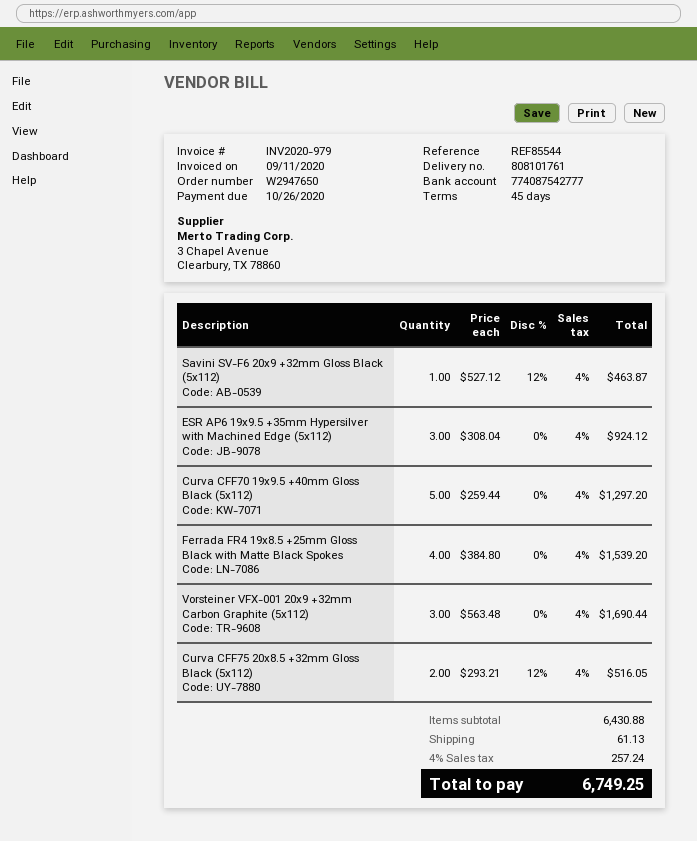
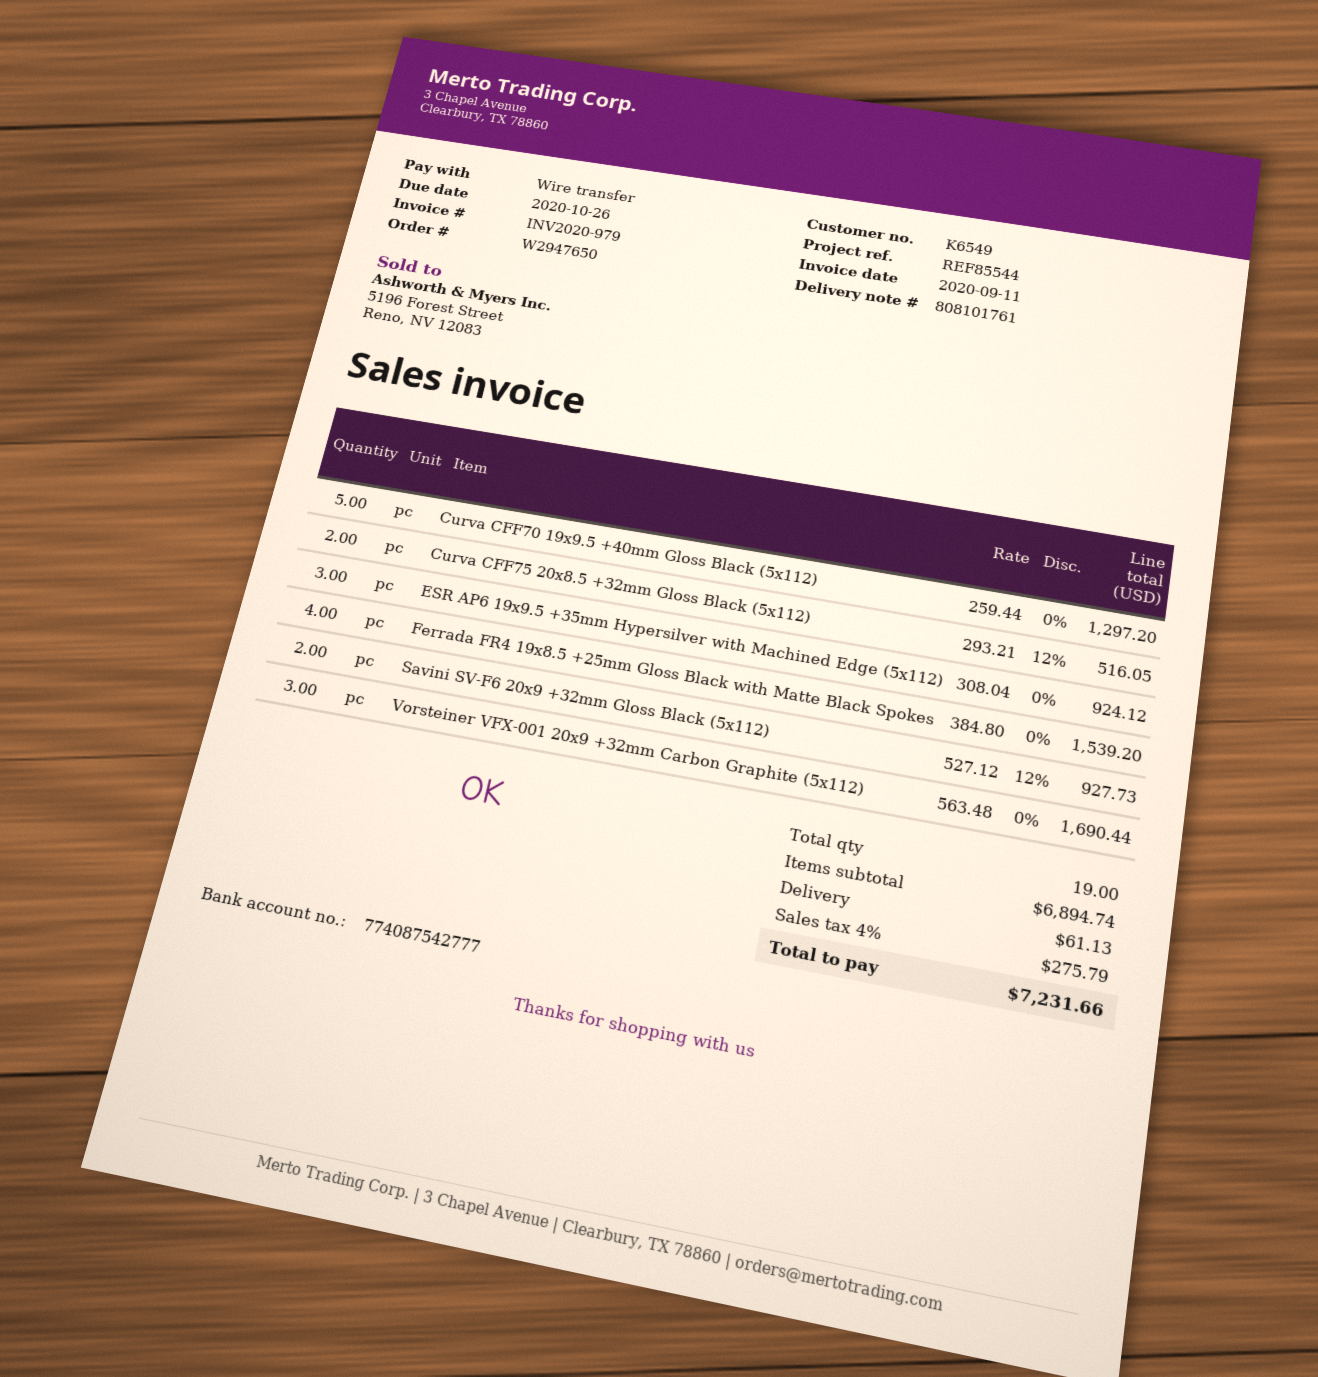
Savini SV-F6 20x9 +32mm Gloss Black (5x112): 1 x 527.12 - 12% = 463.87 -> 2 x 527.12 - 12% = 927.73
subtotal: 6430.88 -> 6894.74
tax: 4% = 257.24 -> 4% = 275.79
total: 6749.25 -> 7231.66

